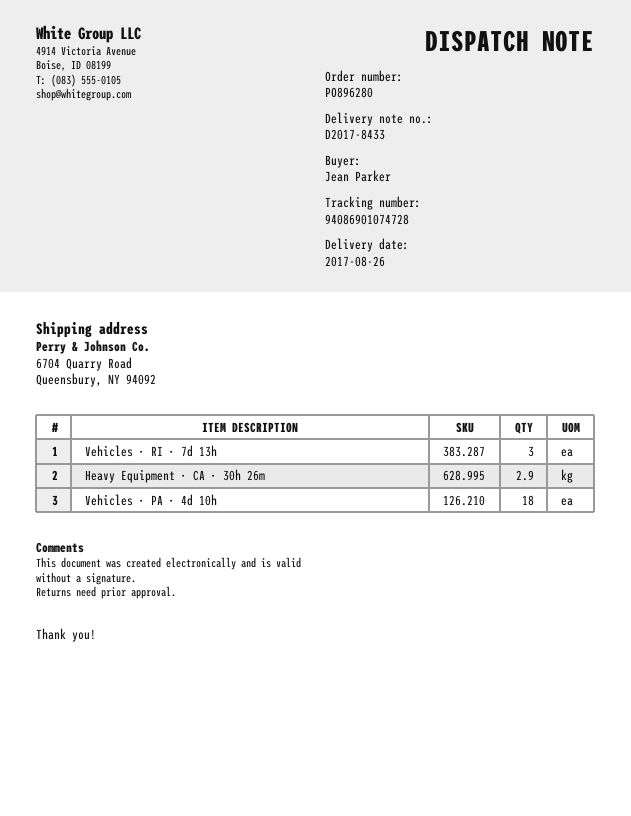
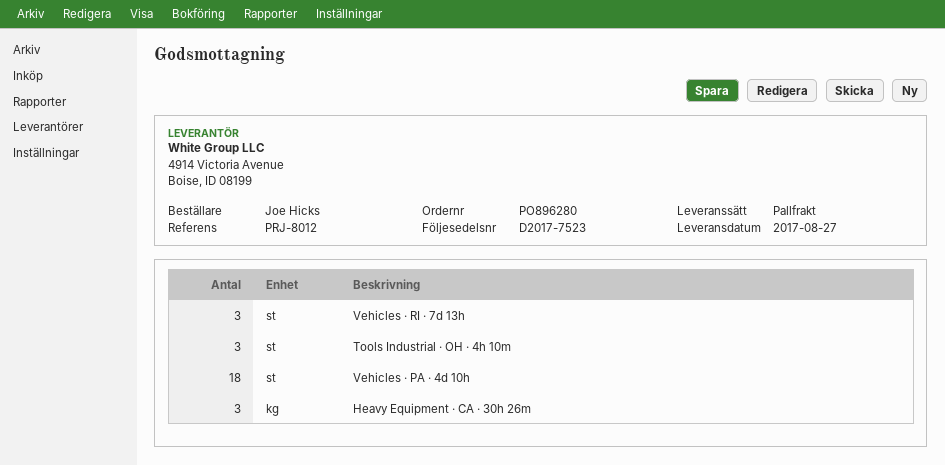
delivery note number: D2017-8433 -> D2017-7523
delivery date: 2017-08-26 -> 2017-08-27
ordered by: Jean Parker -> Joe Hicks
Heavy Equipment · CA · 30h 26m: 2.9 -> 3
Tools Industrial · OH · 4h 10m: none -> 3

